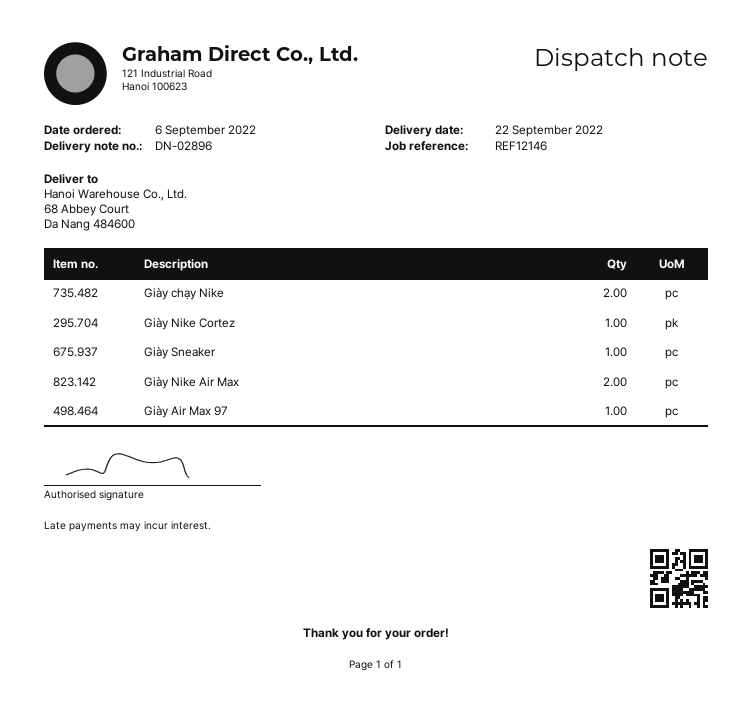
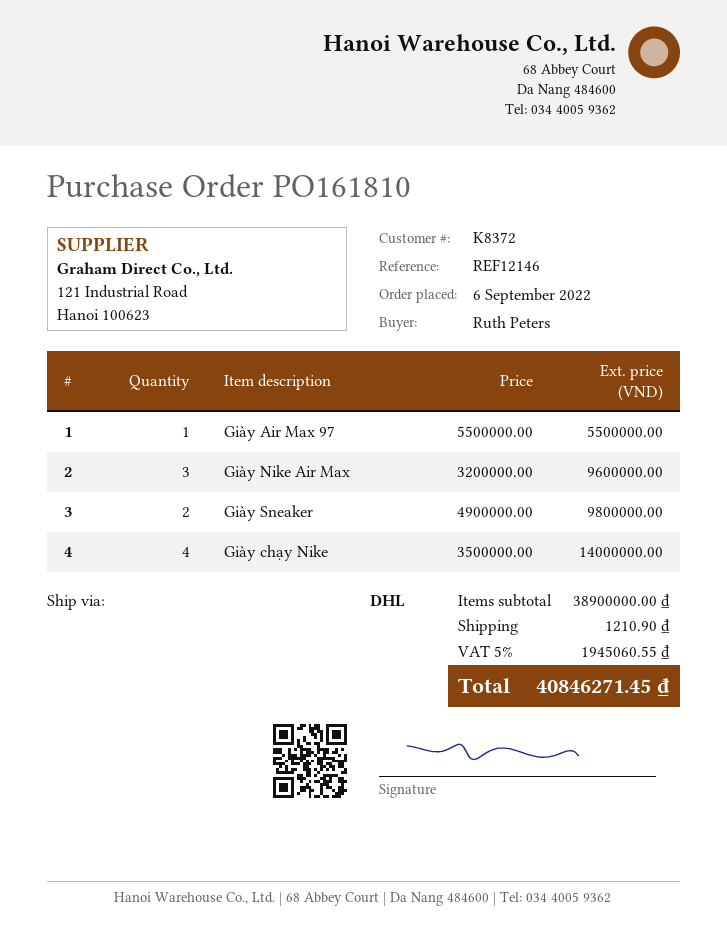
Giày chạy Nike: 2 -> 4
Giày Nike Cortez: 1 -> none
Giày Sneaker: 1 -> 2
Giày Nike Air Max: 2 -> 3

